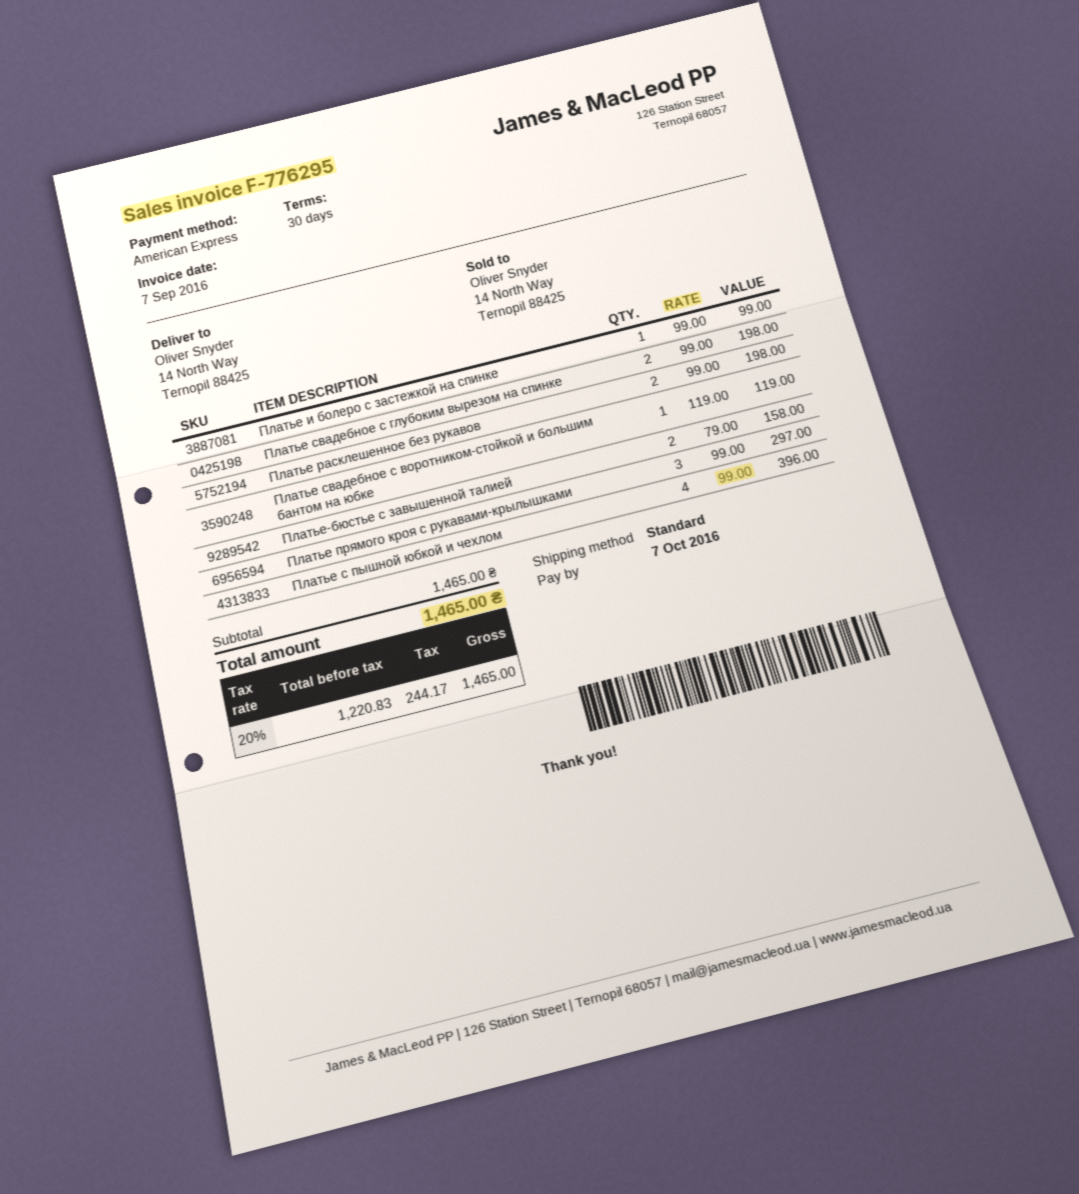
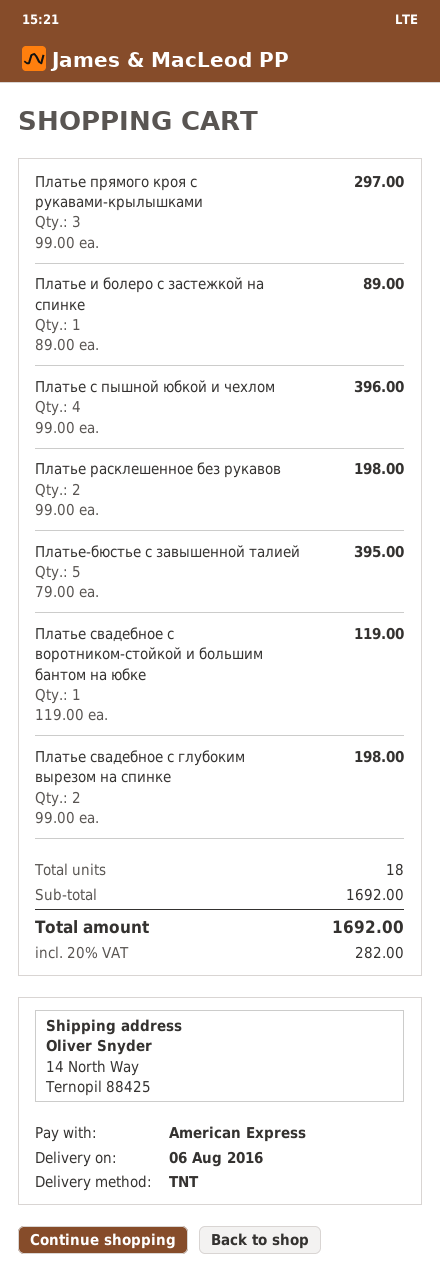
shipping method: standard -> TNT
Платье и болеро с застежкой на спинке: 1 x 99.00 = 99.00 -> 1 x 89.00 = 89.00
Платье-бюстье с завышенной талией: 2 x 79.00 = 158.00 -> 5 x 79.00 = 395.00
subtotal: 1465.00 -> 1692.00
tax: 20% = 244.17 -> 20% = 282.00
total: 1465.00 -> 1692.00

